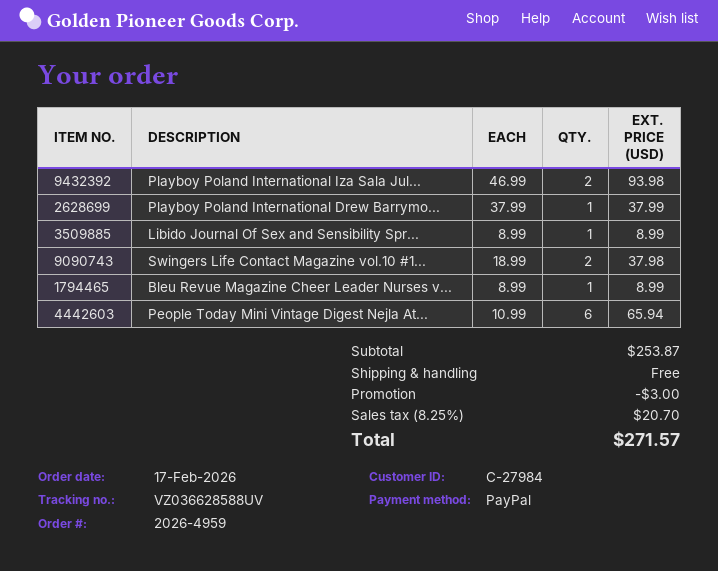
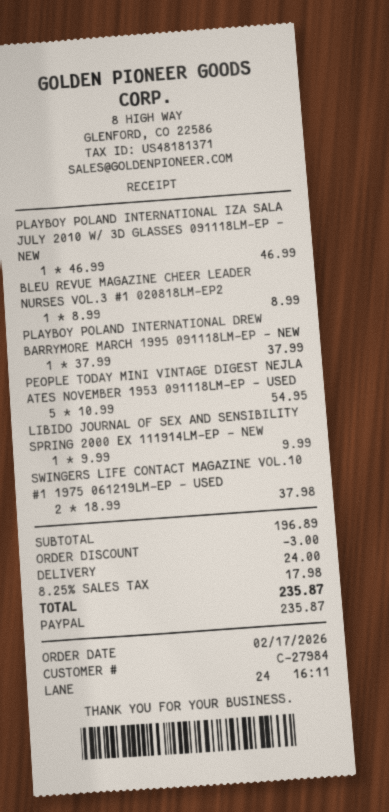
Playboy Poland International Iza Sala Jul...: 2 x 46.99 = 93.98 -> 1 x 46.99 = 46.99
Libido Journal Of Sex and Sensibility Spr...: 1 x 8.99 = 8.99 -> 1 x 9.99 = 9.99
People Today Mini Vintage Digest Nejla At...: 6 x 10.99 = 65.94 -> 5 x 10.99 = 54.95
subtotal: 253.87 -> 196.89
shipping: 0.00 -> 24.00
tax: 8.25% = 20.70 -> 8.25% = 17.98
total: 271.57 -> 235.87

